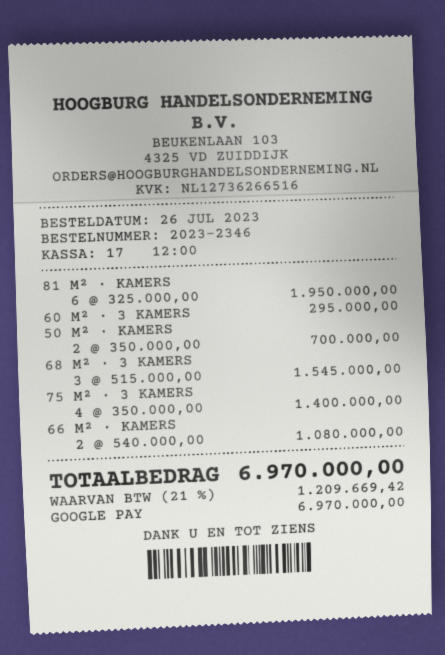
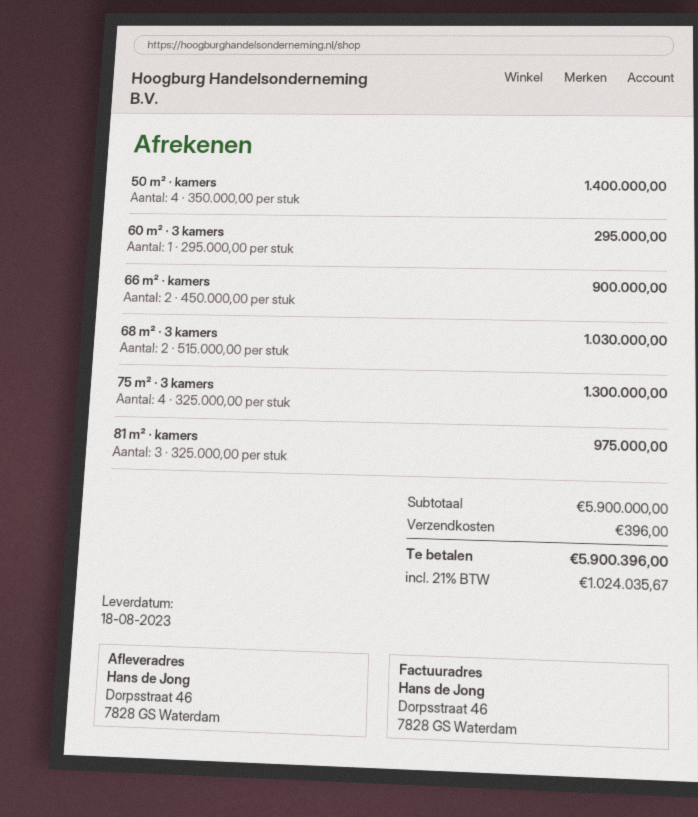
81 M² · KAMERS: 6 x 325000.00 = 1950000.00 -> 3 x 325000.00 = 975000.00
50 M² · KAMERS: 2 x 350000.00 = 700000.00 -> 4 x 350000.00 = 1400000.00
68 M² · 3 KAMERS: 3 x 515000.00 = 1545000.00 -> 2 x 515000.00 = 1030000.00
75 M² · 3 KAMERS: 4 x 350000.00 = 1400000.00 -> 4 x 325000.00 = 1300000.00
66 M² · KAMERS: 2 x 540000.00 = 1080000.00 -> 2 x 450000.00 = 900000.00
shipping: none -> 396.00
tax: 21% = 1209669.42 -> 21% = 1024035.67
total: 6970000.00 -> 5900396.00

